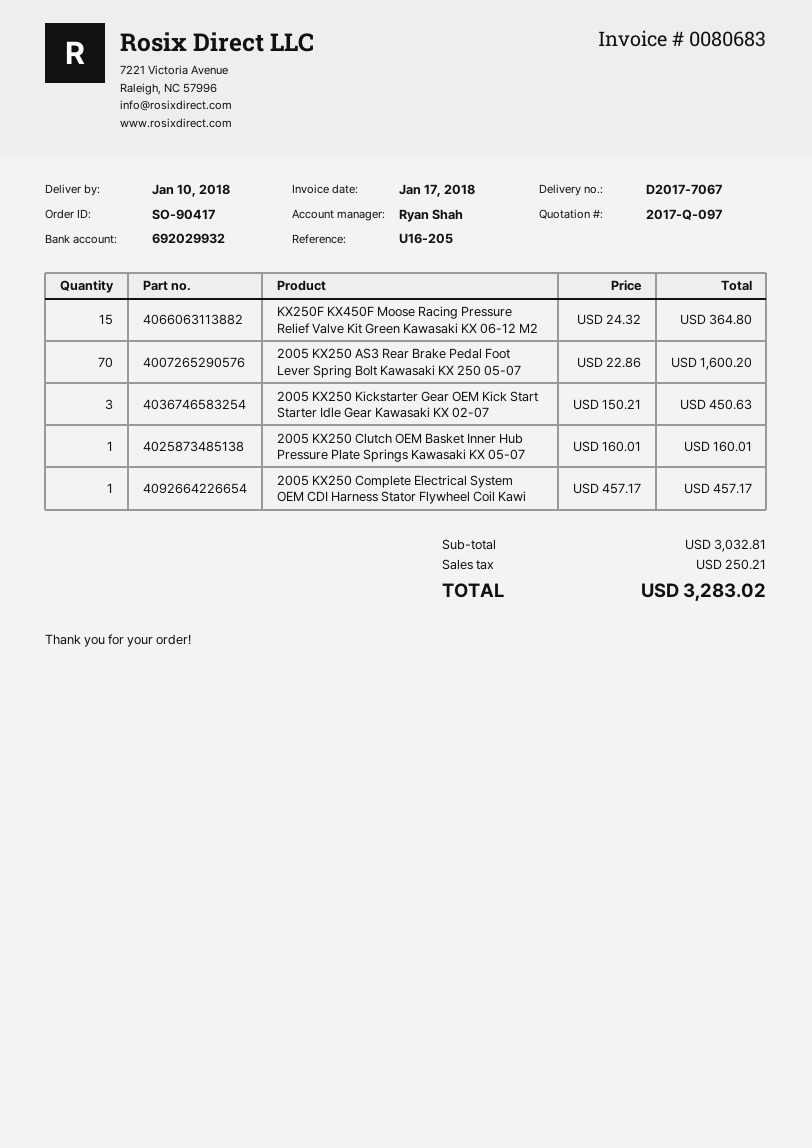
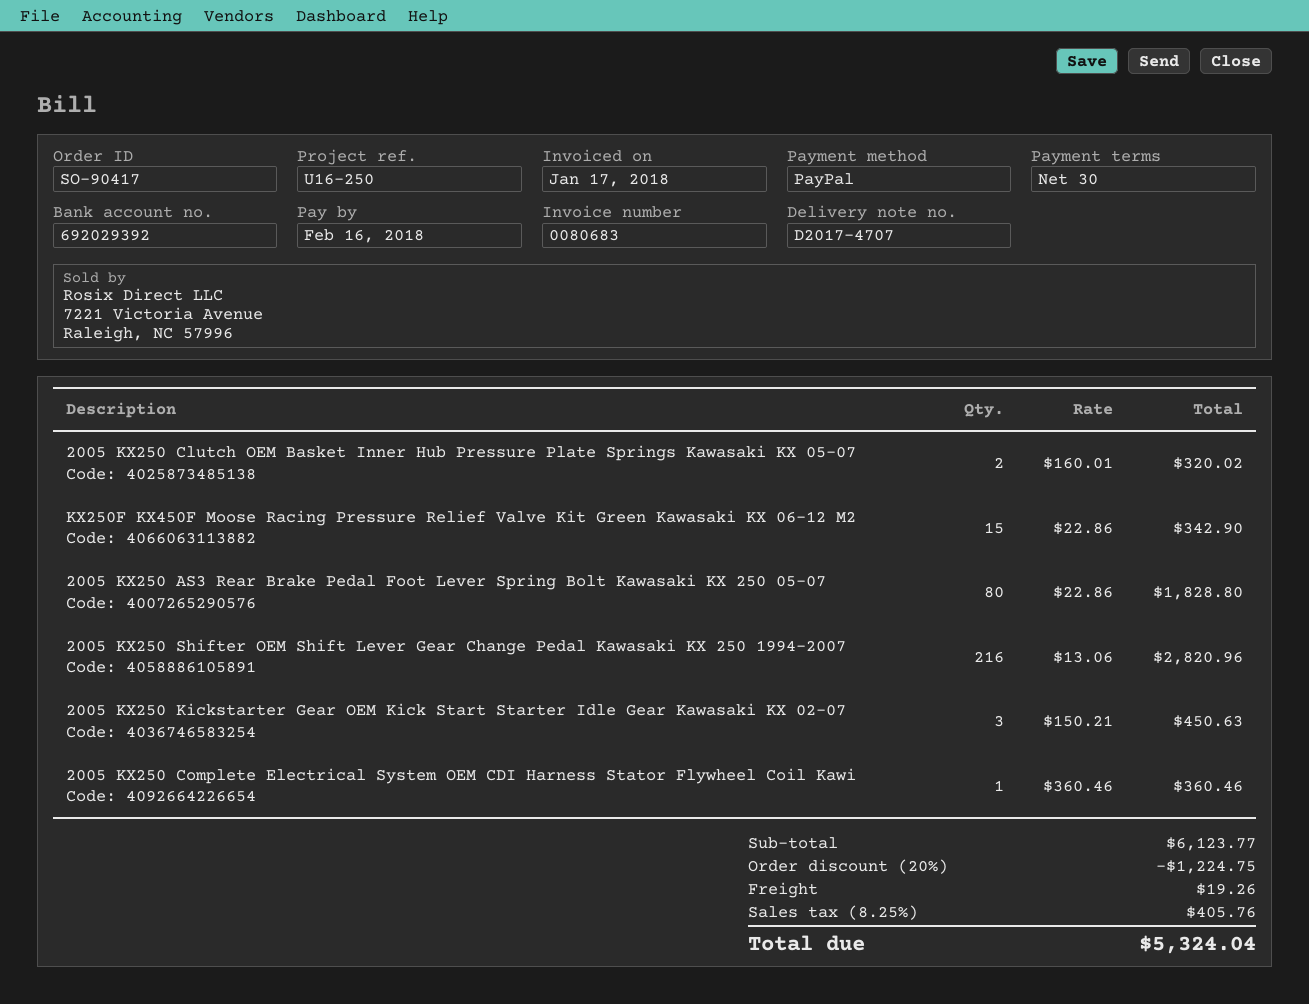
delivery note number: D2017-7067 -> D2017-4707
reference: U16-205 -> U16-250
bank account: 692029932 -> 692029392
KX250F KX450F Moose Racing Pressure Relief Valve Kit Green Kawasaki KX 06-12 M2: 15 x 24.32 = 364.80 -> 15 x 22.86 = 342.90
2005 KX250 AS3 Rear Brake Pedal Foot Lever Spring Bolt Kawasaki KX 250 05-07: 70 x 22.86 = 1600.20 -> 80 x 22.86 = 1828.80
2005 KX250 Clutch OEM Basket Inner Hub Pressure Plate Springs Kawasaki KX 05-07: 1 x 160.01 = 160.01 -> 2 x 160.01 = 320.02
2005 KX250 Complete Electrical System OEM CDI Harness Stator Flywheel Coil Kawi: 1 x 457.17 = 457.17 -> 1 x 360.46 = 360.46
2005 KX250 Shifter OEM Shift Lever Gear Change Pedal Kawasaki KX 250 1994-2007: none -> 216 x 13.06 = 2820.96
subtotal: 3032.81 -> 6123.77
discount: none -> 20% = 1224.75
shipping: none -> 19.26
tax: 250.21 -> 405.76
total: 3283.02 -> 5324.04

